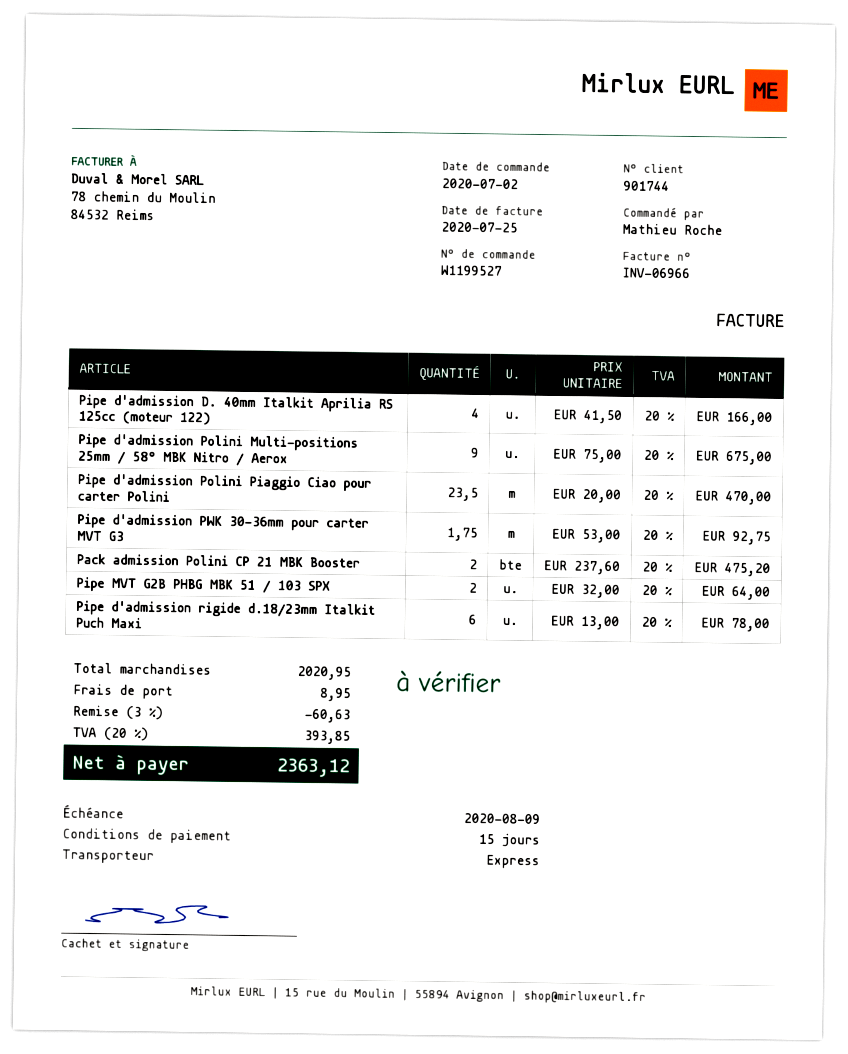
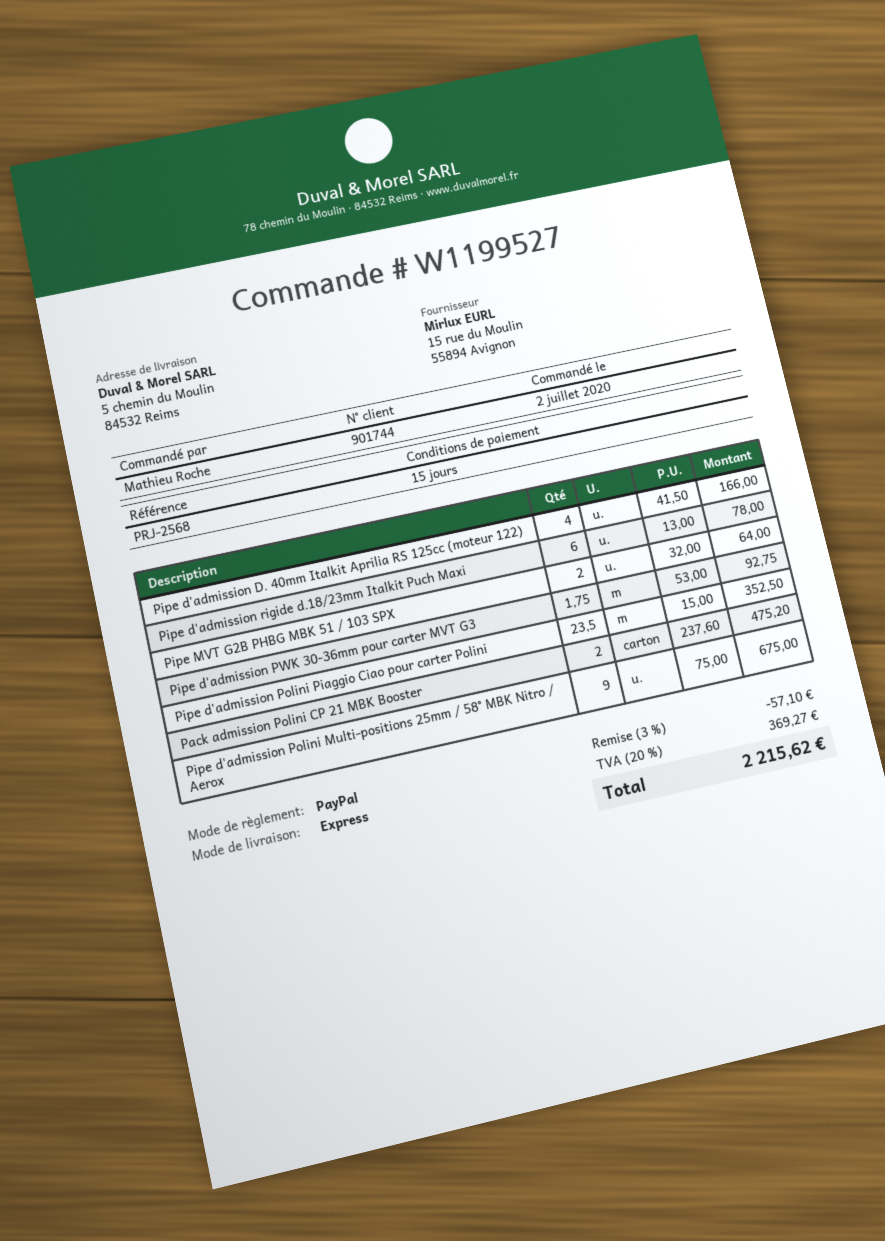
Pipe d'admission Polini Piaggio Ciao pour carter Polini: 23.5 x 20.00 = 470.00 -> 23.5 x 15.00 = 352.50
discount: 3% = 60.63 -> 3% = 57.10
shipping: 8.95 -> none
tax: 20% = 393.85 -> 20% = 369.27
total: 2363.12 -> 2215.62

